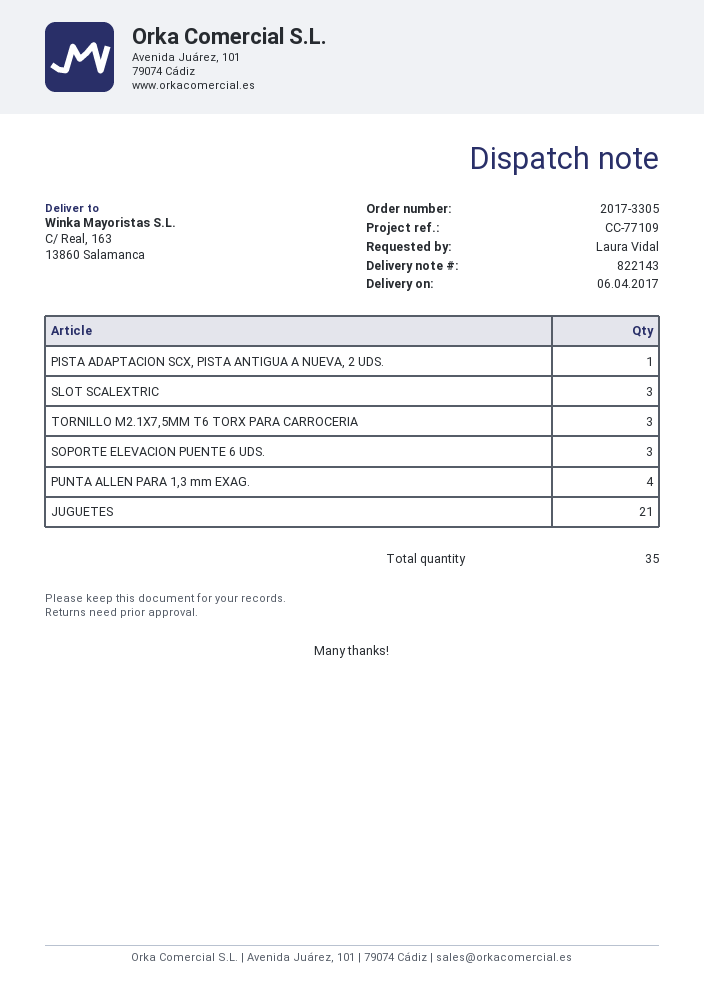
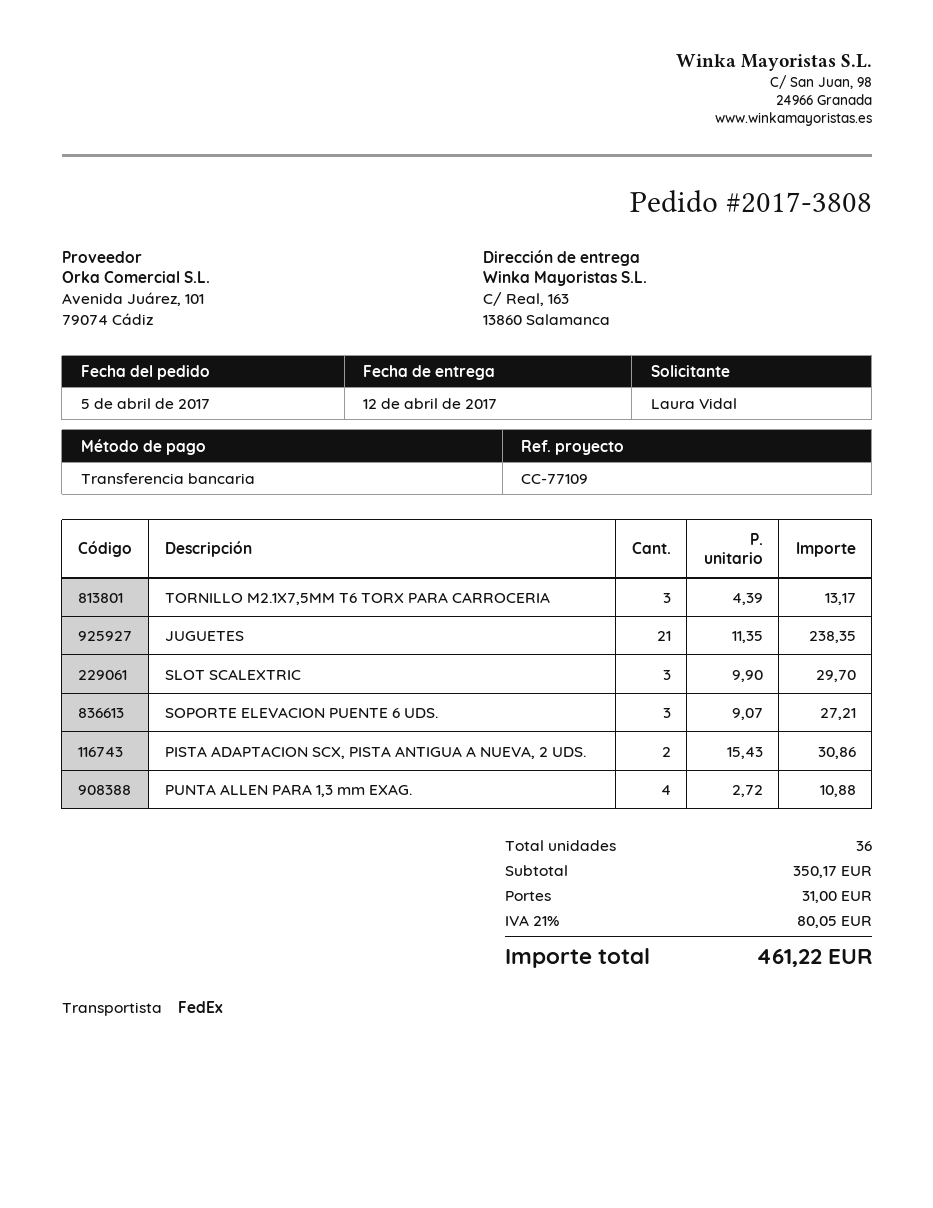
order number: 2017-3305 -> 2017-3808
delivery date: 2017-04-06 -> 2017-04-12
PISTA ADAPTACION SCX, PISTA ANTIGUA A NUEVA, 2 UDS.: 1 -> 2
total quantity: 35 -> 36

